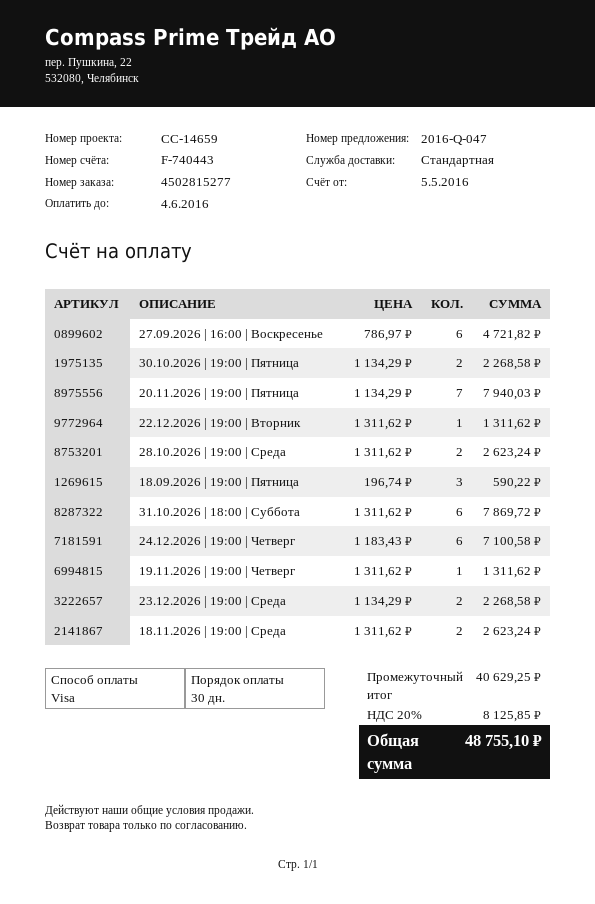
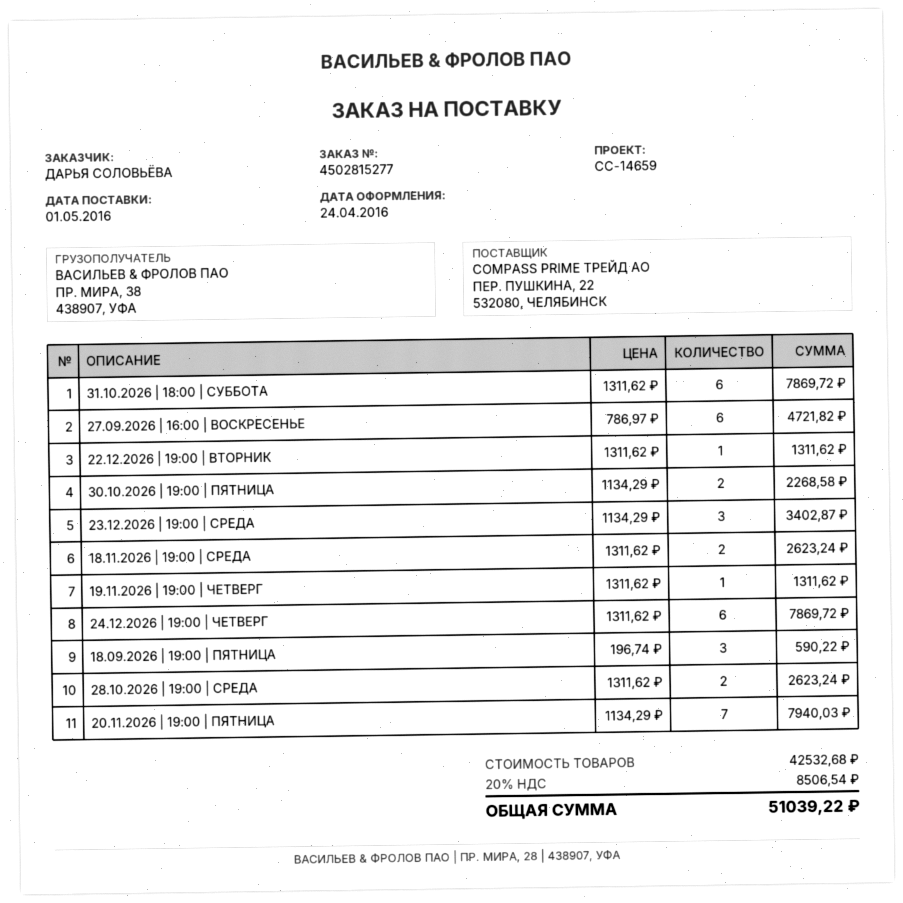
24.12.2026 | 19:00 | Четверг: 6 x 1183.43 = 7100.58 -> 6 x 1311.62 = 7869.72
23.12.2026 | 19:00 | Среда: 2 x 1134.29 = 2268.58 -> 3 x 1134.29 = 3402.87
subtotal: 40629.25 -> 42532.68
tax: 20% = 8125.85 -> 20% = 8506.54
total: 48755.10 -> 51039.22

